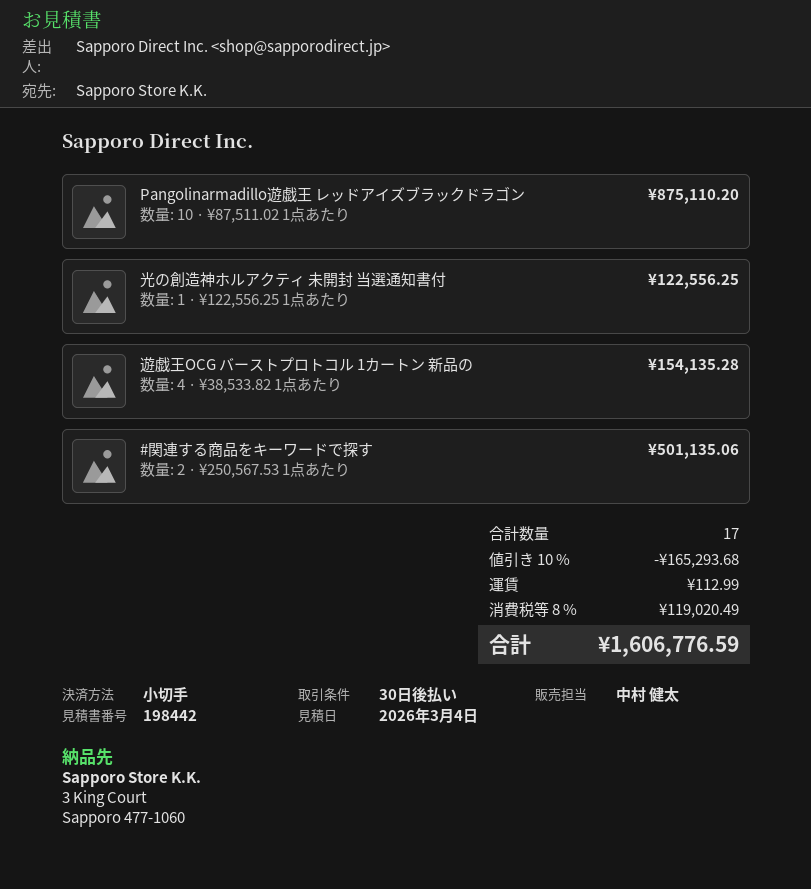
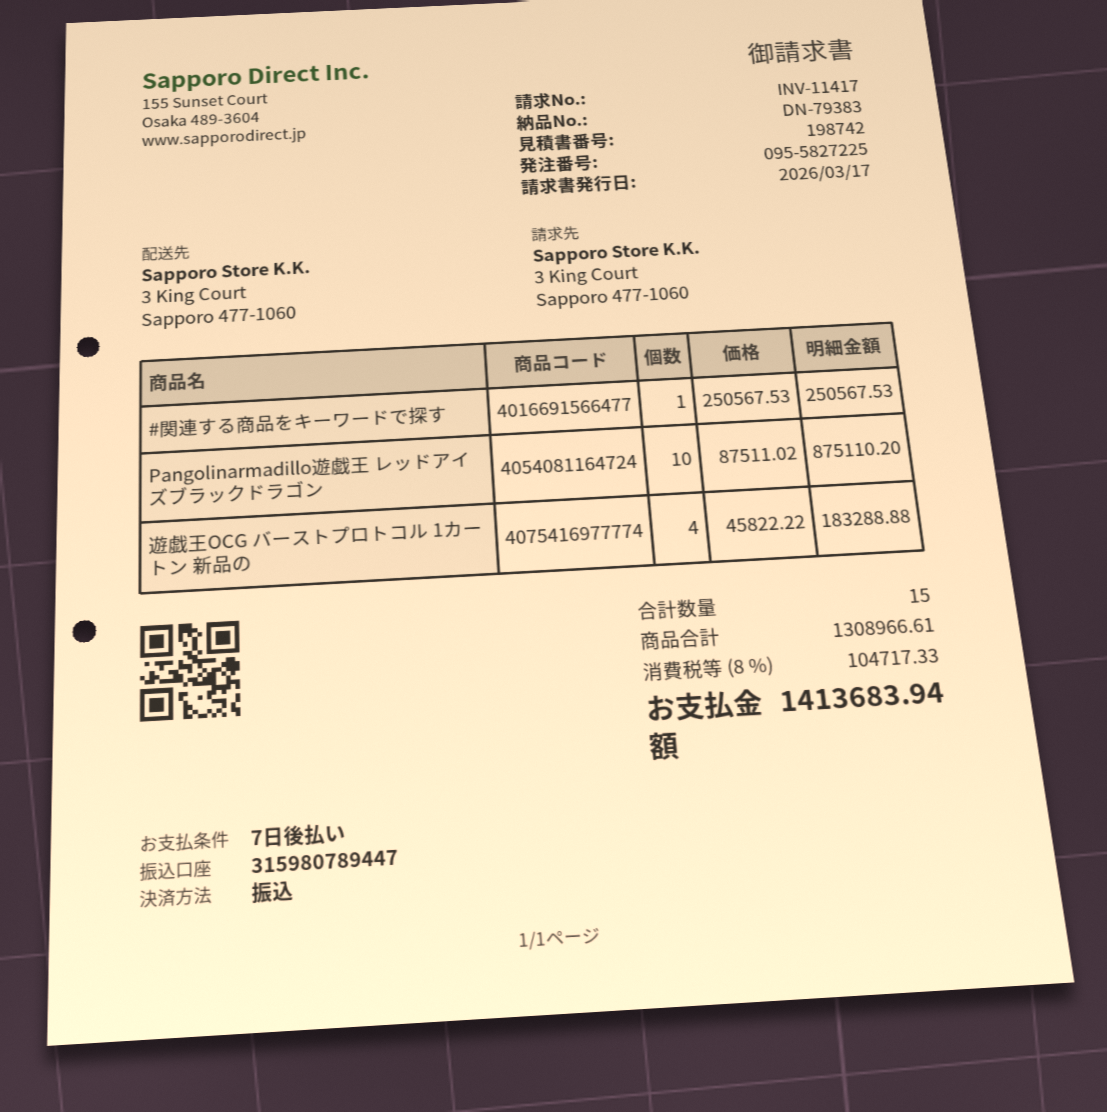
quote number: 198442 -> 198742
payment terms: 30 days -> 7 days
payment method: cheque -> bank transfer
光の創造神ホルアクティ 未開封 当選通知書付: 1 x 122556.25 = 122556.25 -> none
遊戯王OCG バーストプロトコル 1カートン 新品の: 4 x 38533.82 = 154135.28 -> 4 x 45822.22 = 183288.88
#関連する商品をキーワードで探す: 2 x 250567.53 = 501135.06 -> 1 x 250567.53 = 250567.53
total quantity: 17 -> 15
discount: 10% = 165293.68 -> none
shipping: 112.99 -> none
tax: 8% = 119020.49 -> 8% = 104717.33
total: 1606776.59 -> 1413683.94

